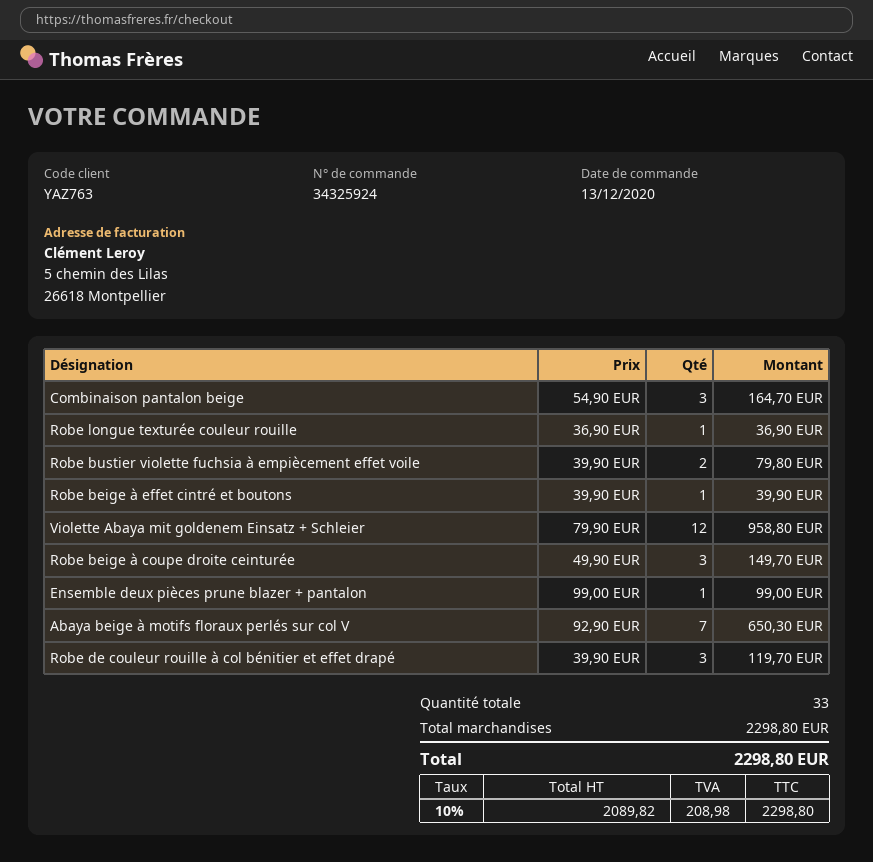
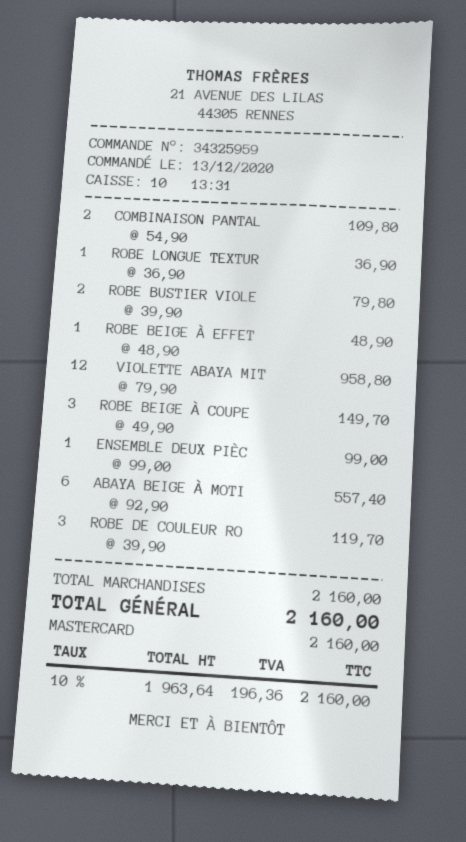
order number: 34325924 -> 34325959
Combinaison pantalon beige: 3 x 54.90 = 164.70 -> 2 x 54.90 = 109.80
Robe beige à effet cintré et boutons: 1 x 39.90 = 39.90 -> 1 x 48.90 = 48.90
Abaya beige à motifs floraux perlés sur col V: 7 x 92.90 = 650.30 -> 6 x 92.90 = 557.40
subtotal: 2298.80 -> 2160.00
net: 2089.82 -> 1963.64
tax: 10% = 208.98 -> 10% = 196.36
total: 2298.80 -> 2160.00

